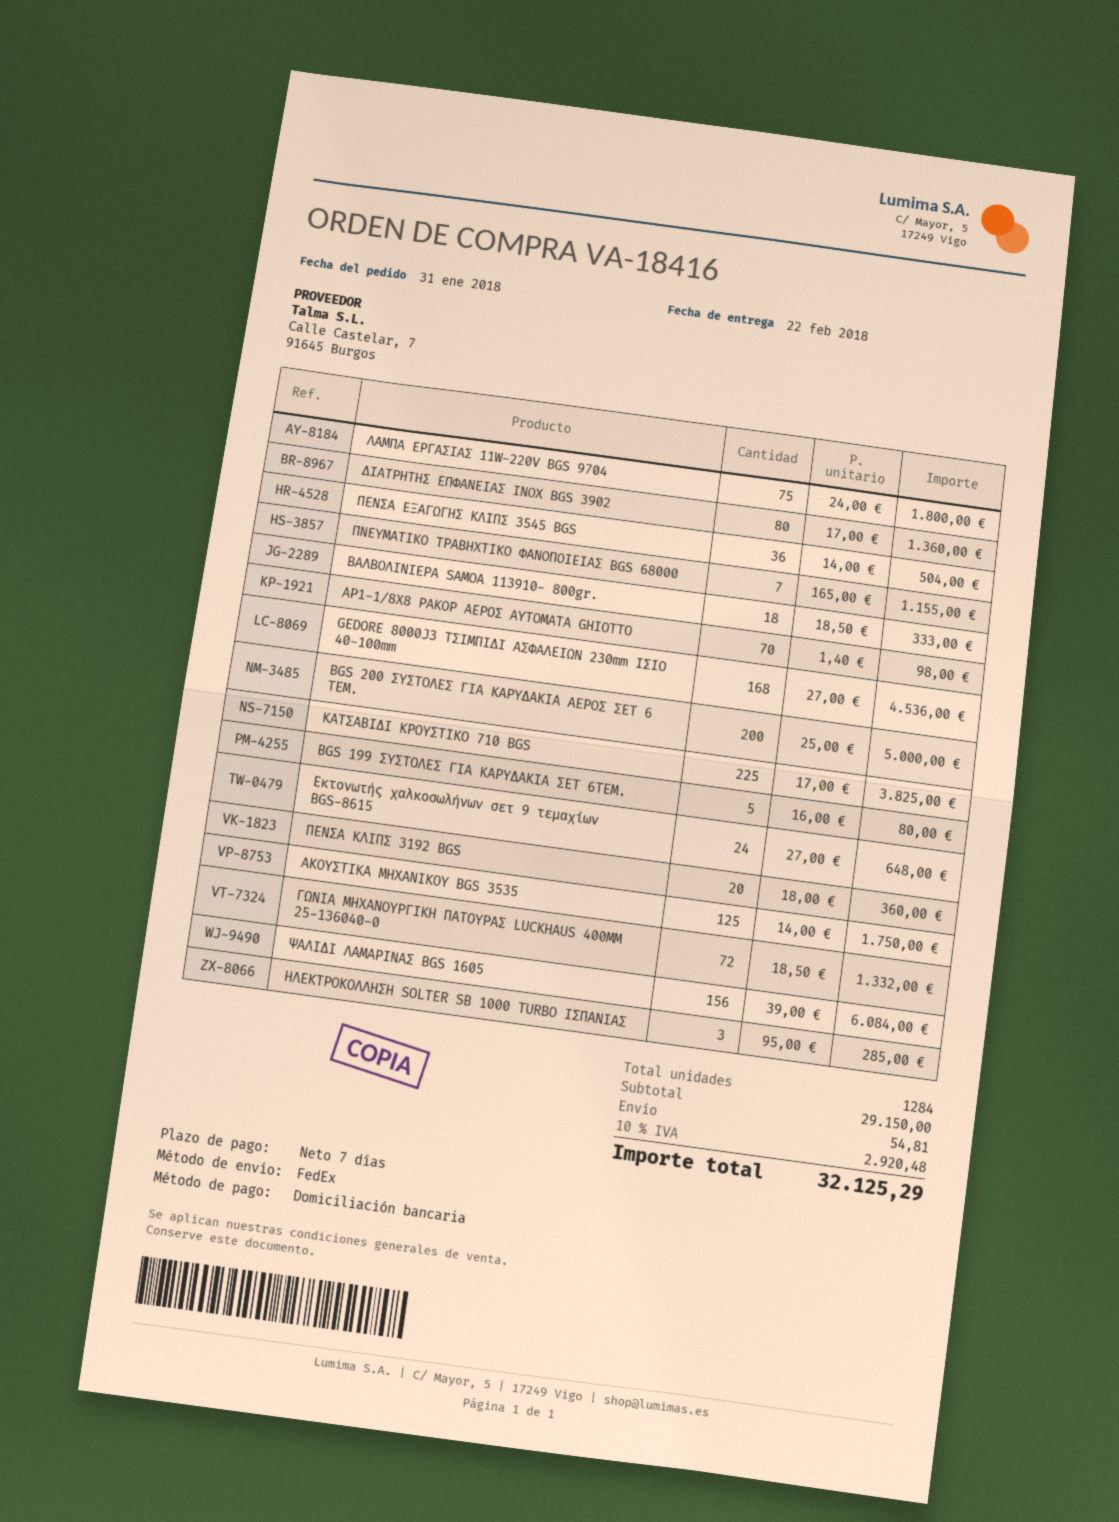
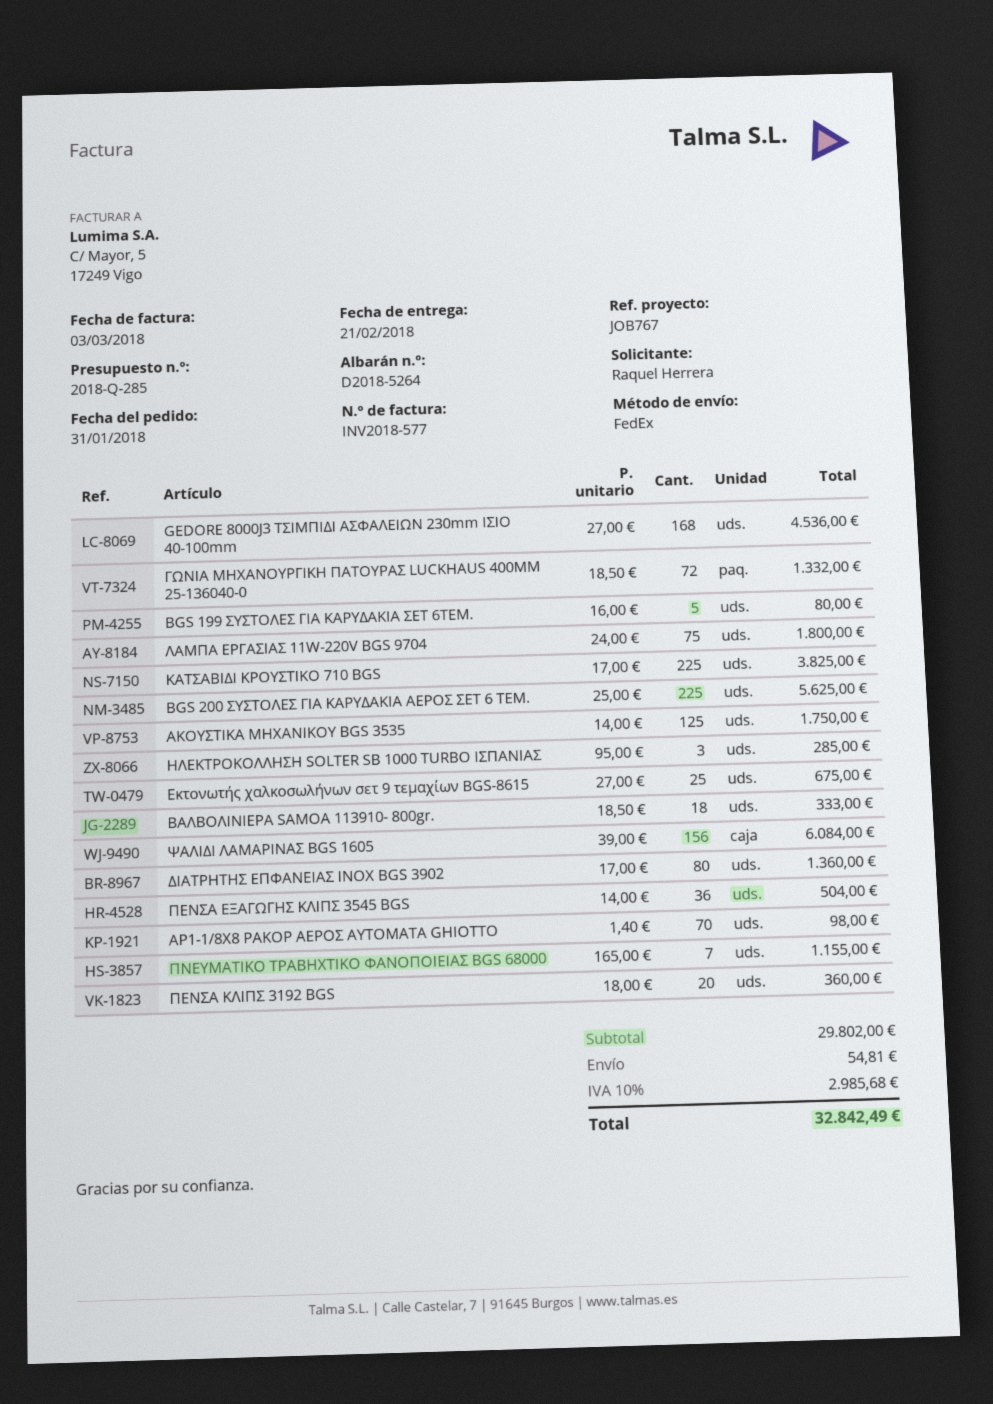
delivery date: 2018-02-22 -> 2018-02-21
BGS 200 ΣΥΣΤΟΛΕΣ ΓΙΑ ΚΑΡΥΔΑΚΙΑ ΑΕΡΟΣ ΣΕΤ 6 ΤΕΜ.: 200 x 25.00 = 5000.00 -> 225 x 25.00 = 5625.00
Εκτονωτής χαλκοσωλήνων σετ 9 τεμαχίων BGS-8615: 24 x 27.00 = 648.00 -> 25 x 27.00 = 675.00
subtotal: 29150.00 -> 29802.00
tax: 10% = 2920.48 -> 10% = 2985.68
total: 32125.29 -> 32842.49

